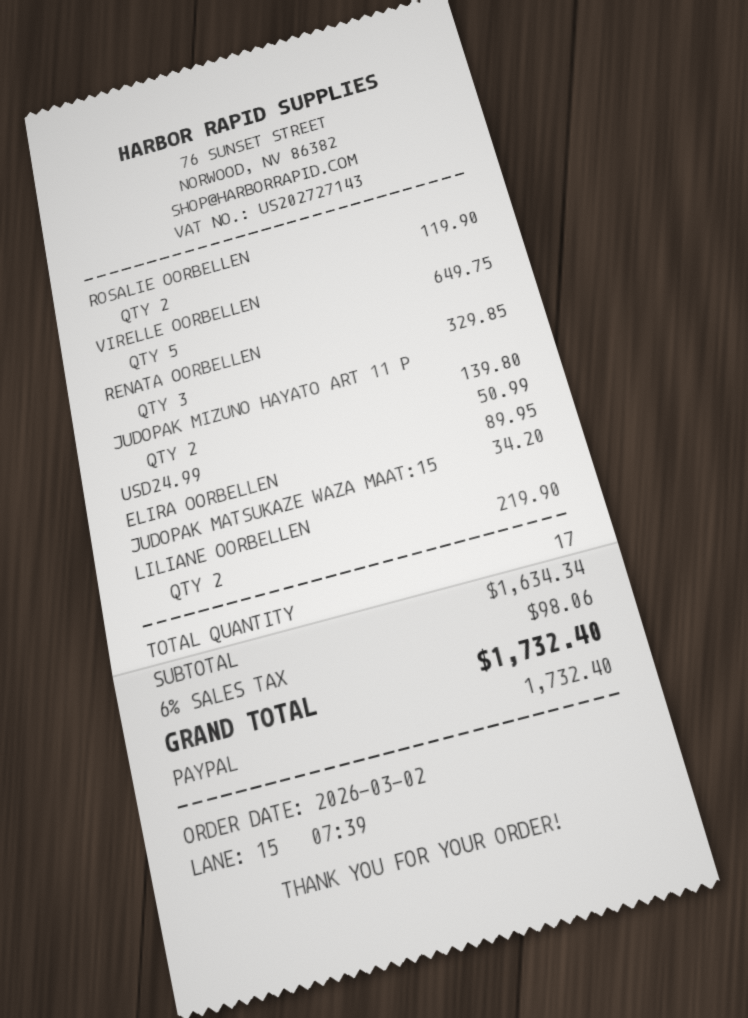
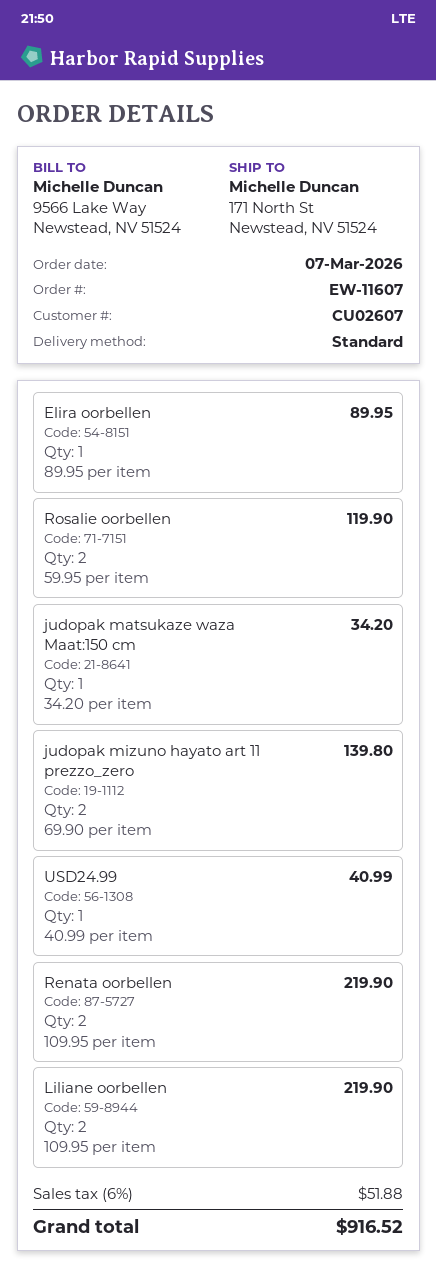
order date: 2026-03-02 -> 2026-03-07
VIRELLE OORBELLEN: 5 for 649.75 -> none
RENATA OORBELLEN: 3 for 329.85 -> 2 for 219.90
USD24.99: 1 for 50.99 -> 1 for 40.99
tax: 6% = 98.06 -> 6% = 51.88
total: 1732.40 -> 916.52

